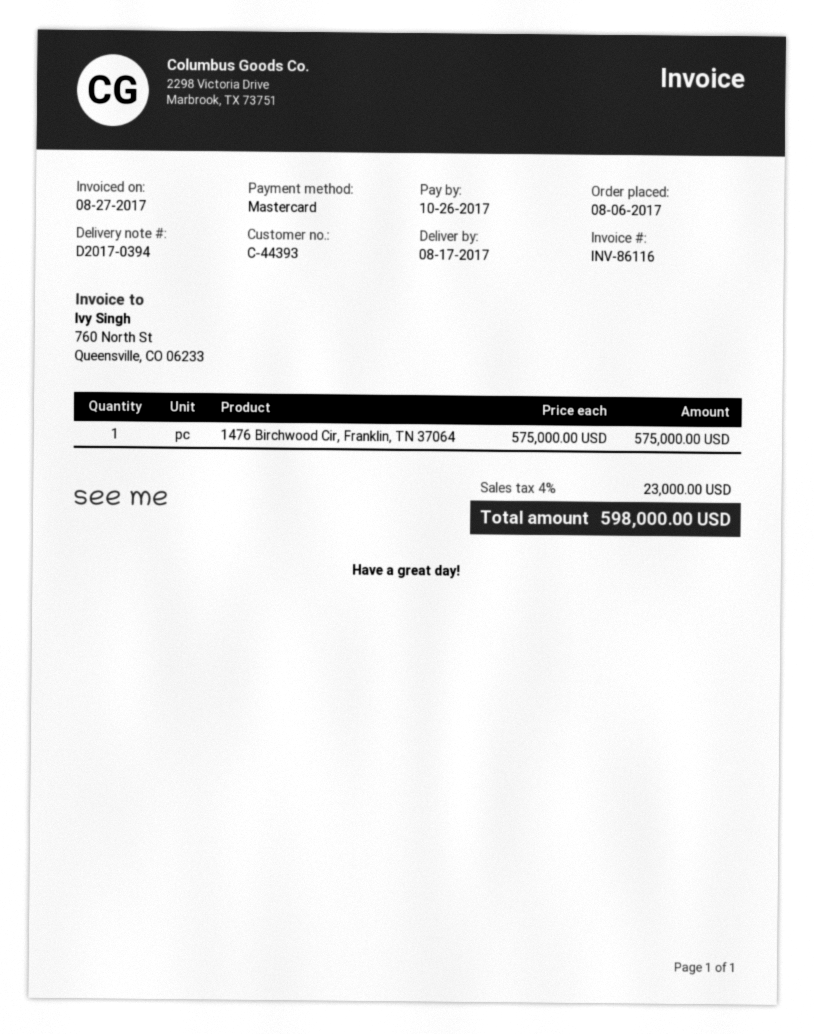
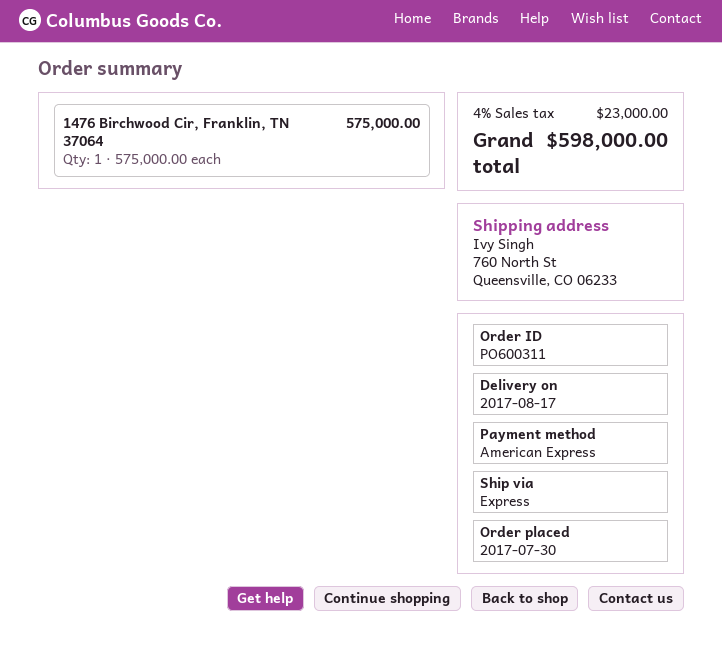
order date: 2017-08-06 -> 2017-07-30
payment method: Mastercard -> American Express

